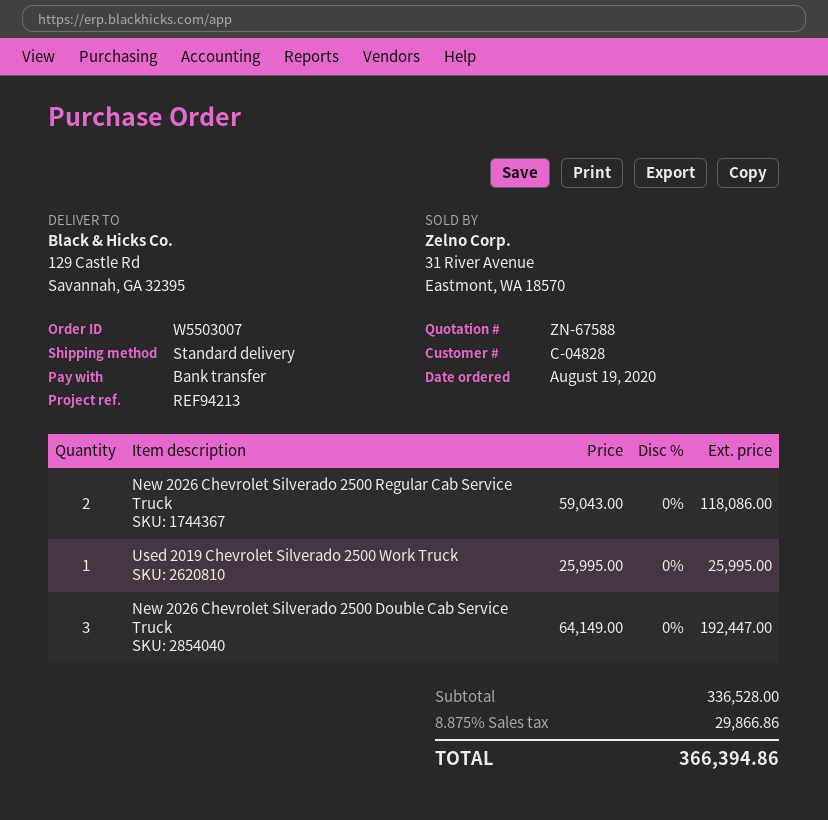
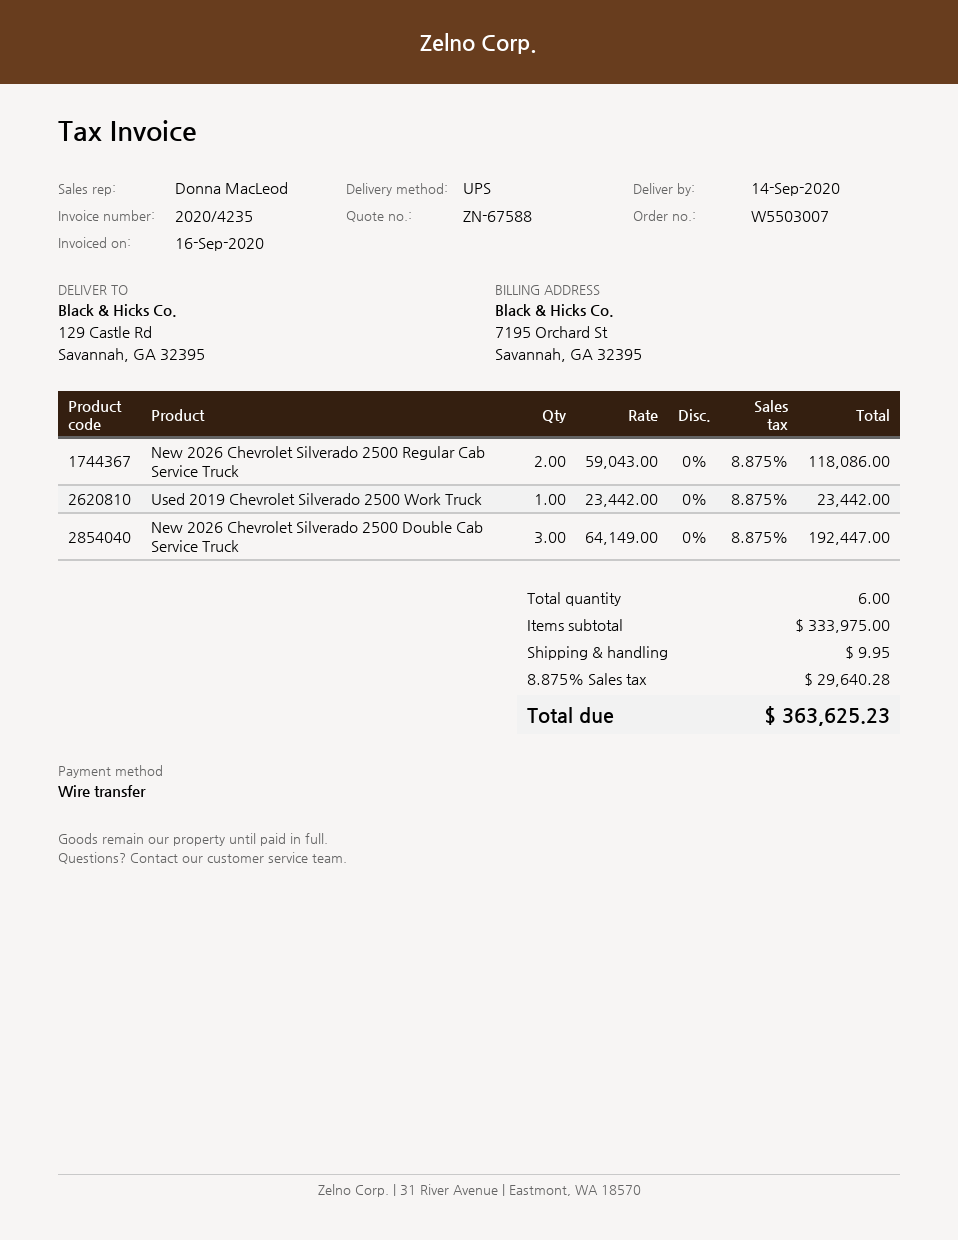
shipping method: standard -> UPS
Used 2019 Chevrolet Silverado 2500 Work Truck: 1 x 25995.00 = 25995.00 -> 1 x 23442.00 = 23442.00
subtotal: 336528.00 -> 333975.00
shipping: none -> 9.95
tax: 8.875% = 29866.86 -> 8.875% = 29640.28
total: 366394.86 -> 363625.23

